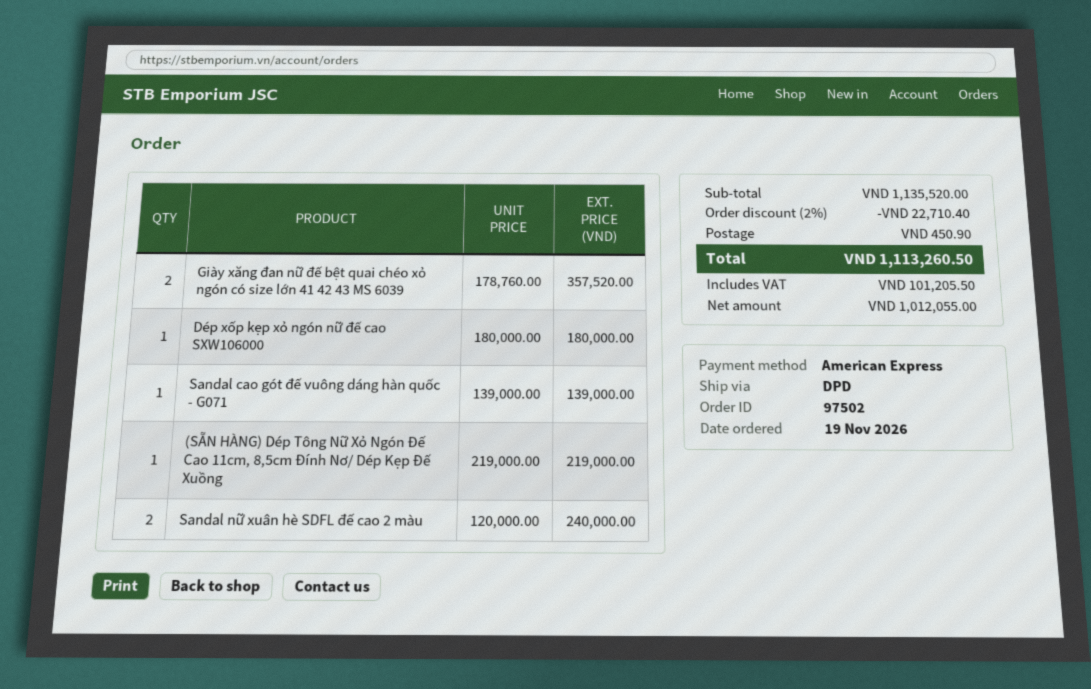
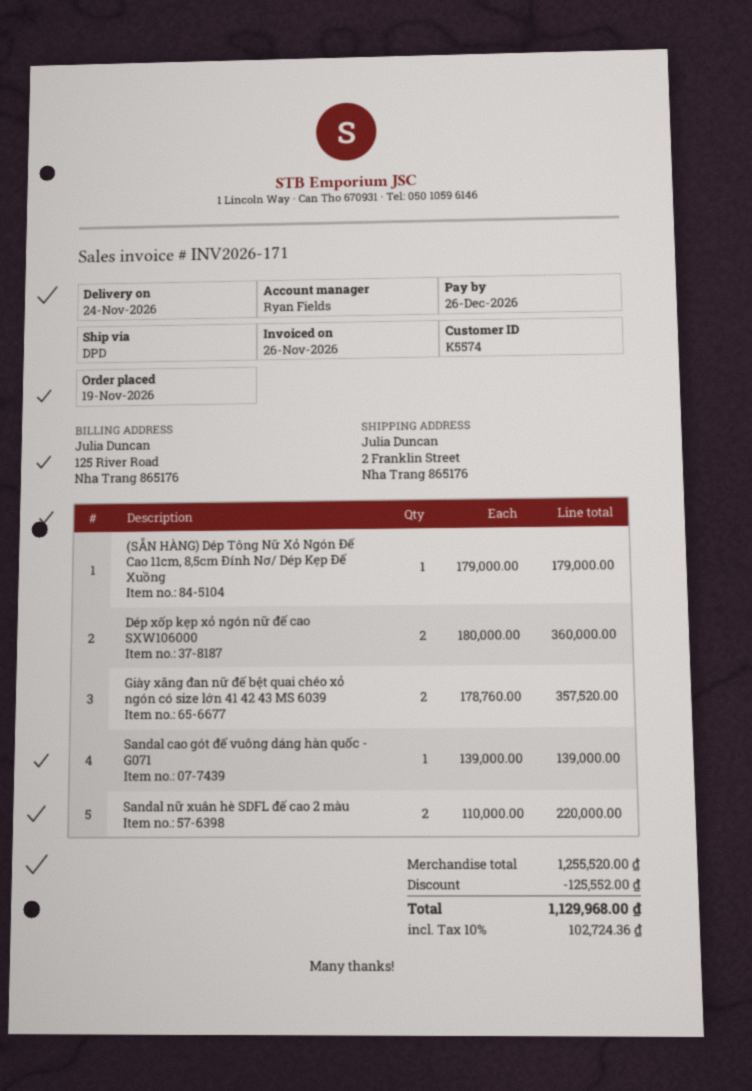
Dép xốp kẹp xỏ ngón nữ đế cao SXW106000: 1 x 180000.00 = 180000.00 -> 2 x 180000.00 = 360000.00
(SẴN HÀNG) Dép Tông Nữ Xỏ Ngón Đế Cao 11cm, 8,5cm Đính Nơ/ Dép Kẹp Đế Xuồng: 1 x 219000.00 = 219000.00 -> 1 x 179000.00 = 179000.00
Sandal nữ xuân hè SDFL đế cao 2 màu: 2 x 120000.00 = 240000.00 -> 2 x 110000.00 = 220000.00
subtotal: 1135520.00 -> 1255520.00
discount: 22710.40 -> 125552.00
shipping: 450.90 -> none
tax: 101205.50 -> 102724.36
total: 1113260.50 -> 1129968.00

